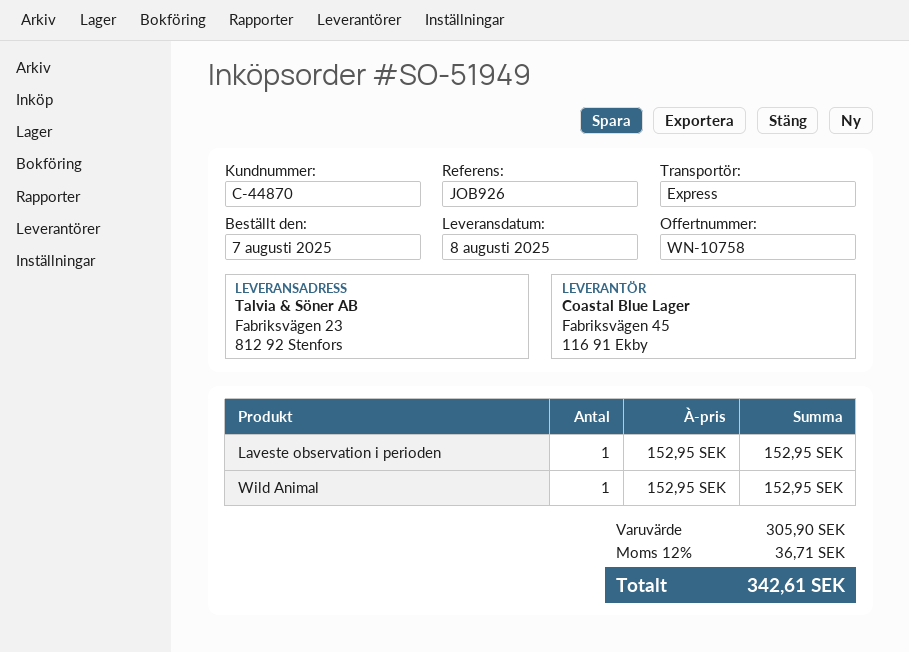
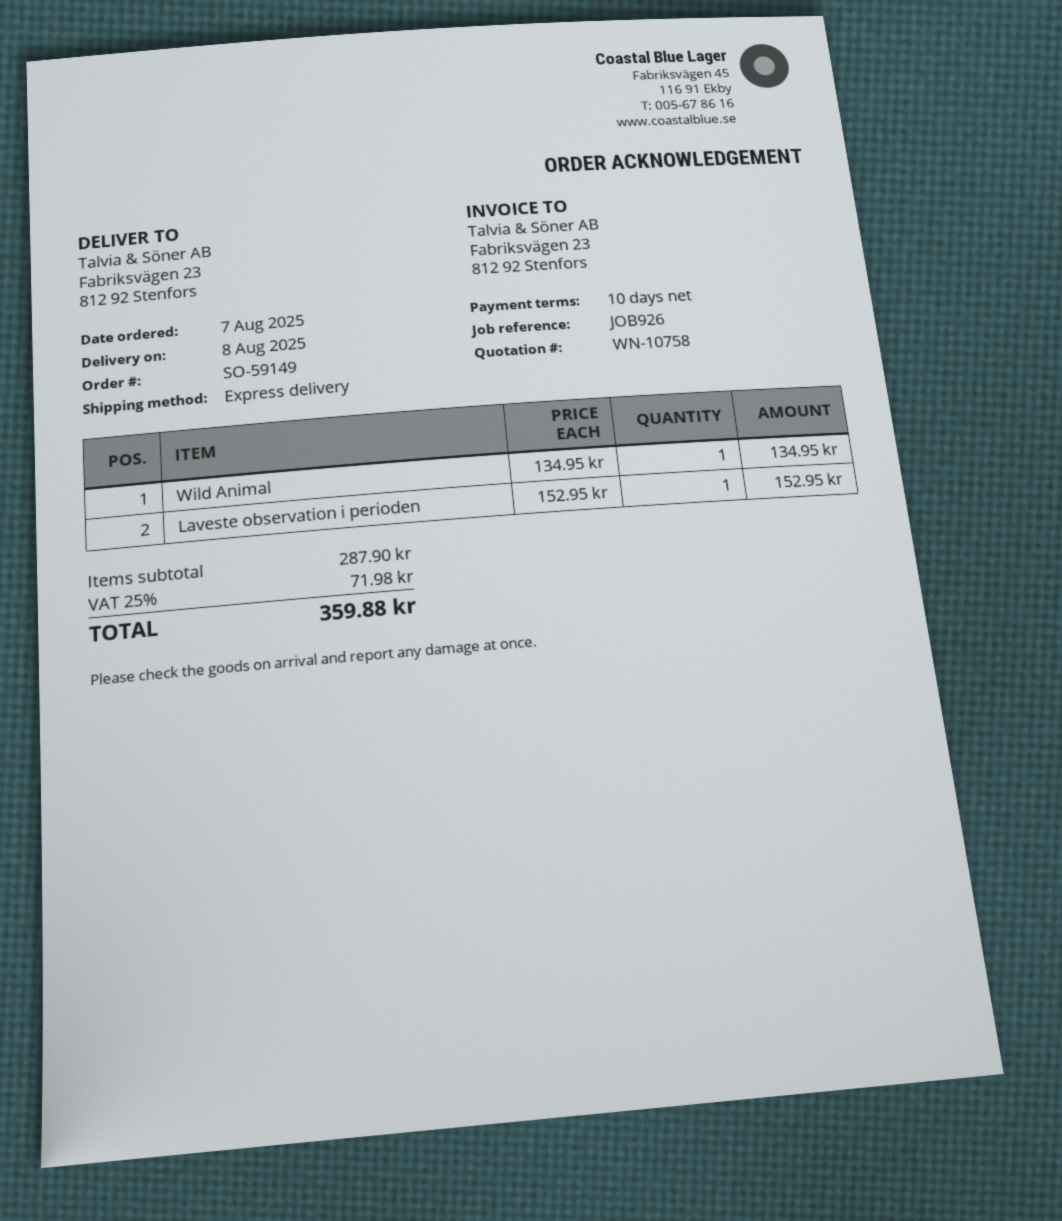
order number: SO-51949 -> SO-59149
Wild Animal: 1 x 152.95 = 152.95 -> 1 x 134.95 = 134.95
subtotal: 305.90 -> 287.90
tax: 12% = 36.71 -> 25% = 71.98
total: 342.61 -> 359.88

